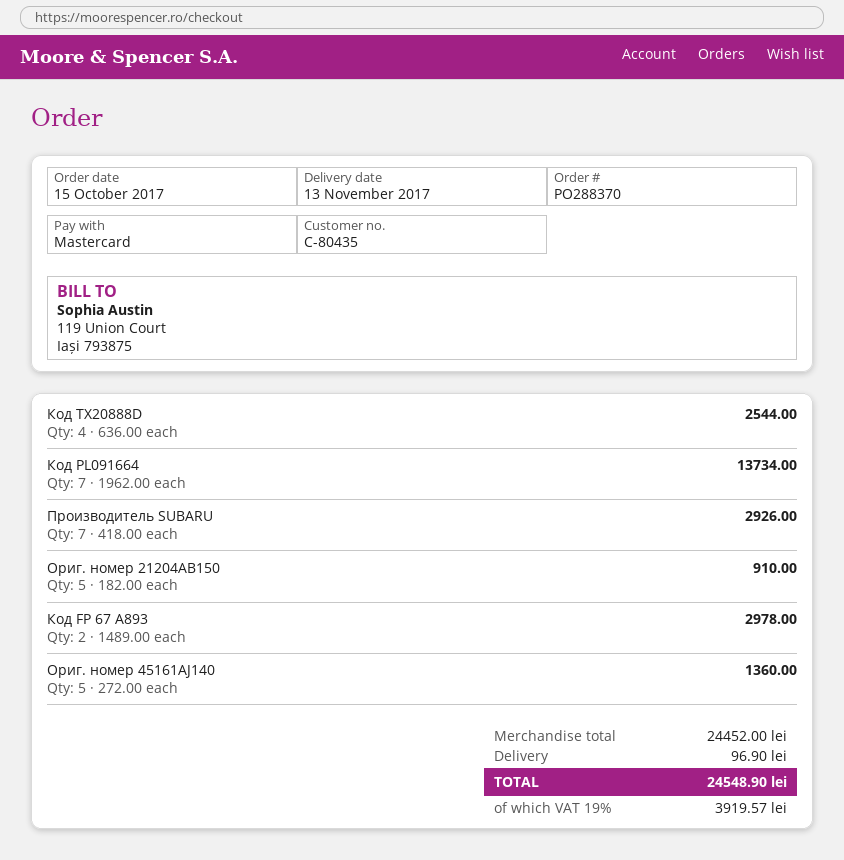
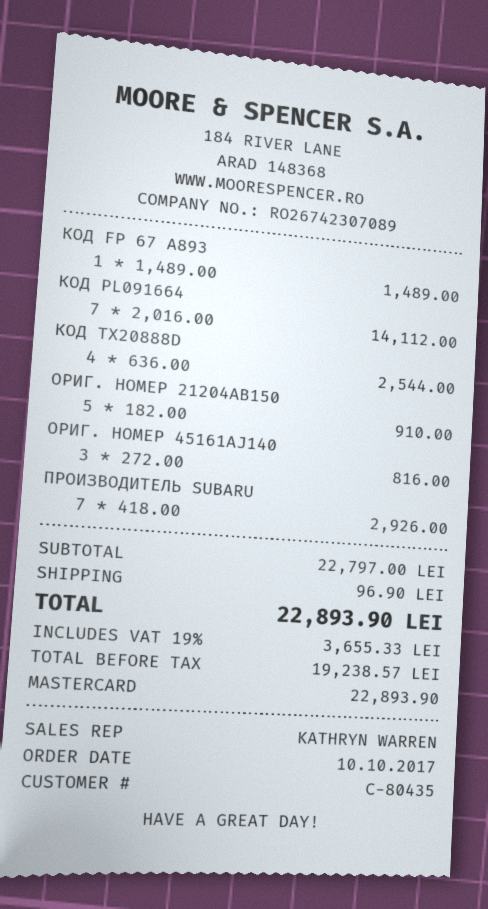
order date: 2017-10-15 -> 2017-10-10
Код PL091664: 7 x 1962.00 = 13734.00 -> 7 x 2016.00 = 14112.00
Код FP 67 A893: 2 x 1489.00 = 2978.00 -> 1 x 1489.00 = 1489.00
Ориг. номер 45161AJ140: 5 x 272.00 = 1360.00 -> 3 x 272.00 = 816.00
subtotal: 24452.00 -> 22797.00
tax: 19% = 3919.57 -> 19% = 3655.33
total: 24548.90 -> 22893.90

